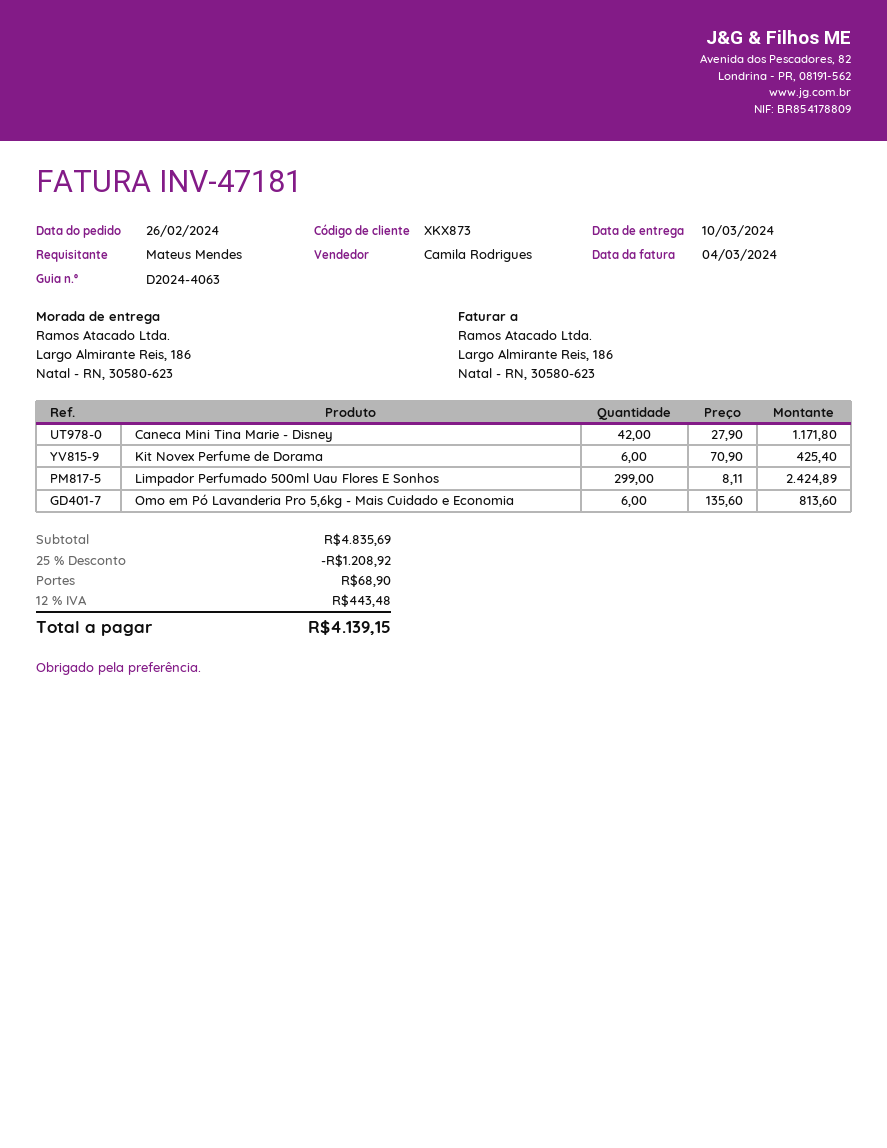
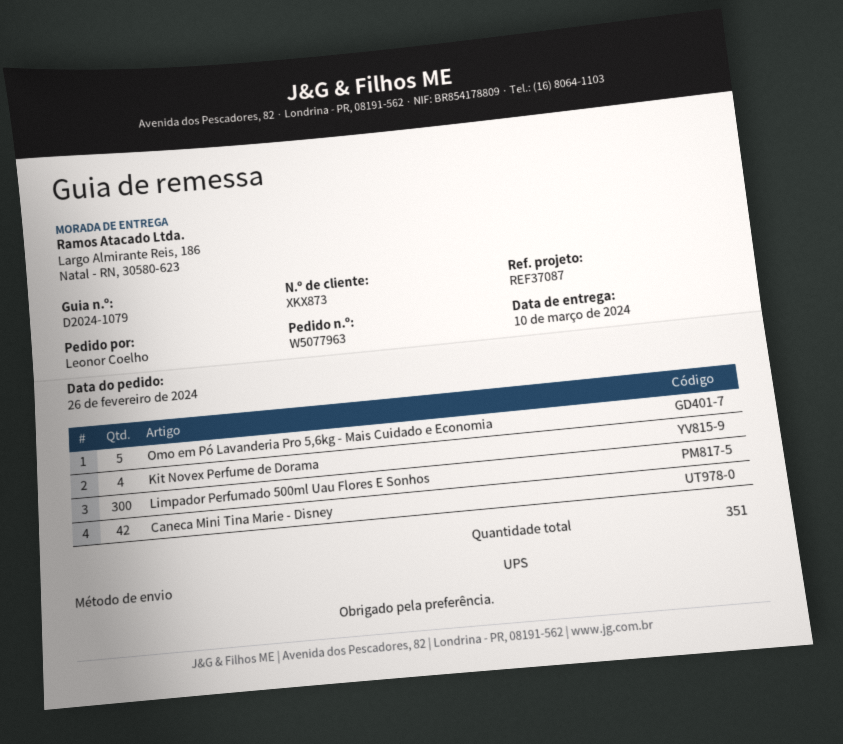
delivery note number: D2024-4063 -> D2024-1079
ordered by: Mateus Mendes -> Leonor Coelho
Kit Novex Perfume de Dorama: 6 -> 4
Limpador Perfumado 500ml Uau Flores E Sonhos: 299 -> 300
Omo em Pó Lavanderia Pro 5,6kg - Mais Cuidado e Economia: 6 -> 5

